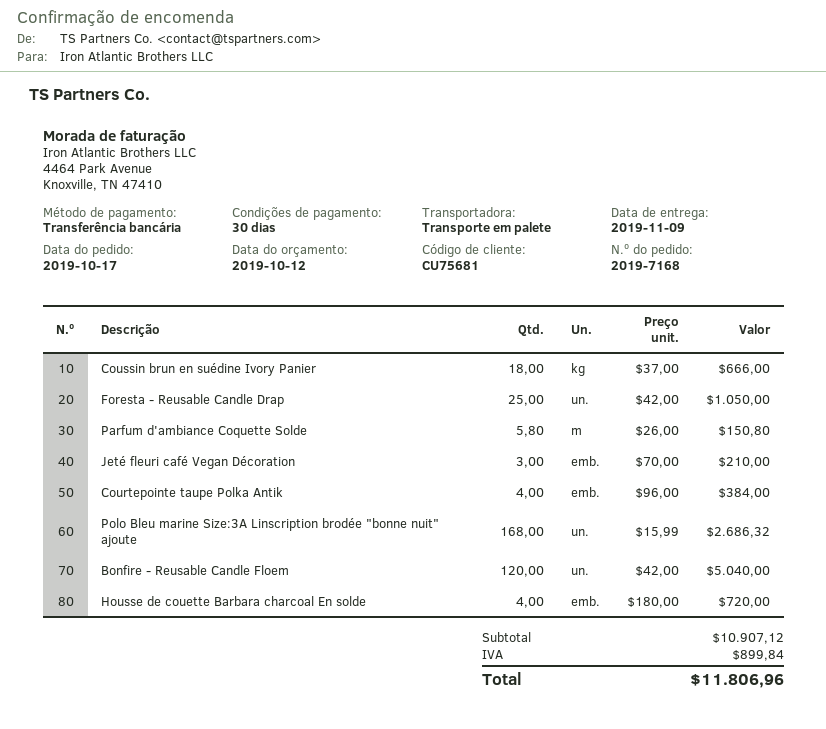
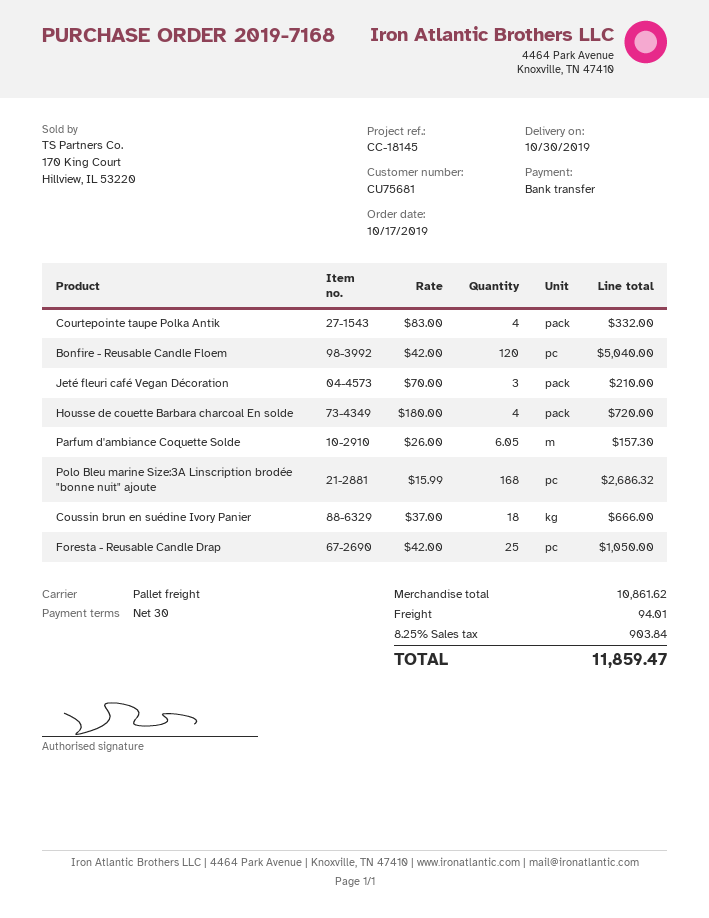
delivery date: 2019-11-09 -> 2019-10-30
Parfum d'ambiance Coquette Solde: 5.8 x 26.00 = 150.80 -> 6.05 x 26.00 = 157.30
Courtepointe taupe Polka Antik: 4 x 96.00 = 384.00 -> 4 x 83.00 = 332.00
subtotal: 10907.12 -> 10861.62
shipping: none -> 94.01
tax: 899.84 -> 903.84
total: 11806.96 -> 11859.47

